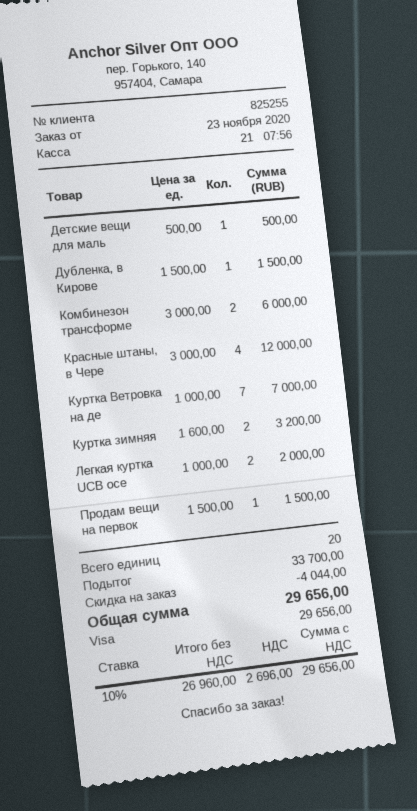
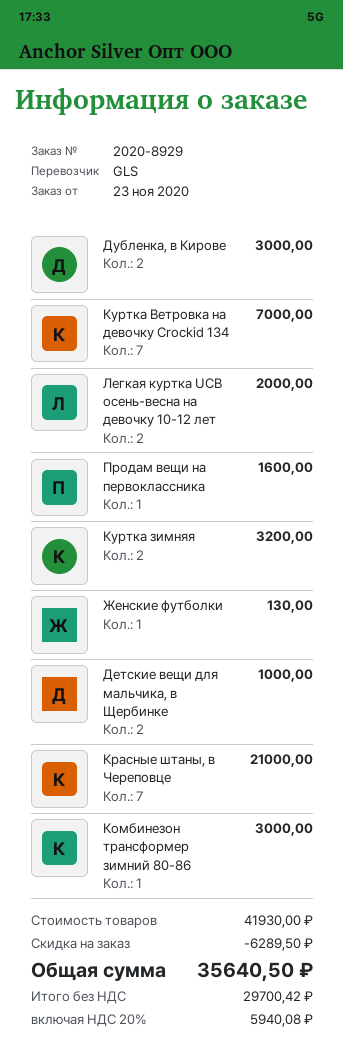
Детские вещи для маль: 1 for 500.00 -> 2 for 1000.00
Дубленка, в Кирове: 1 for 1500.00 -> 2 for 3000.00
Комбинезон трансформе: 2 for 6000.00 -> 1 for 3000.00
Красные штаны, в Чере: 4 for 12000.00 -> 7 for 21000.00
Продам вещи на первок: 1 for 1500.00 -> 1 for 1600.00
Женские футболки: none -> 1 for 130.00
subtotal: 33700.00 -> 41930.00
discount: 4044.00 -> 6289.50
net: 26960.00 -> 29700.42
tax: 10% = 2696.00 -> 20% = 5940.08
total: 29656.00 -> 35640.50

